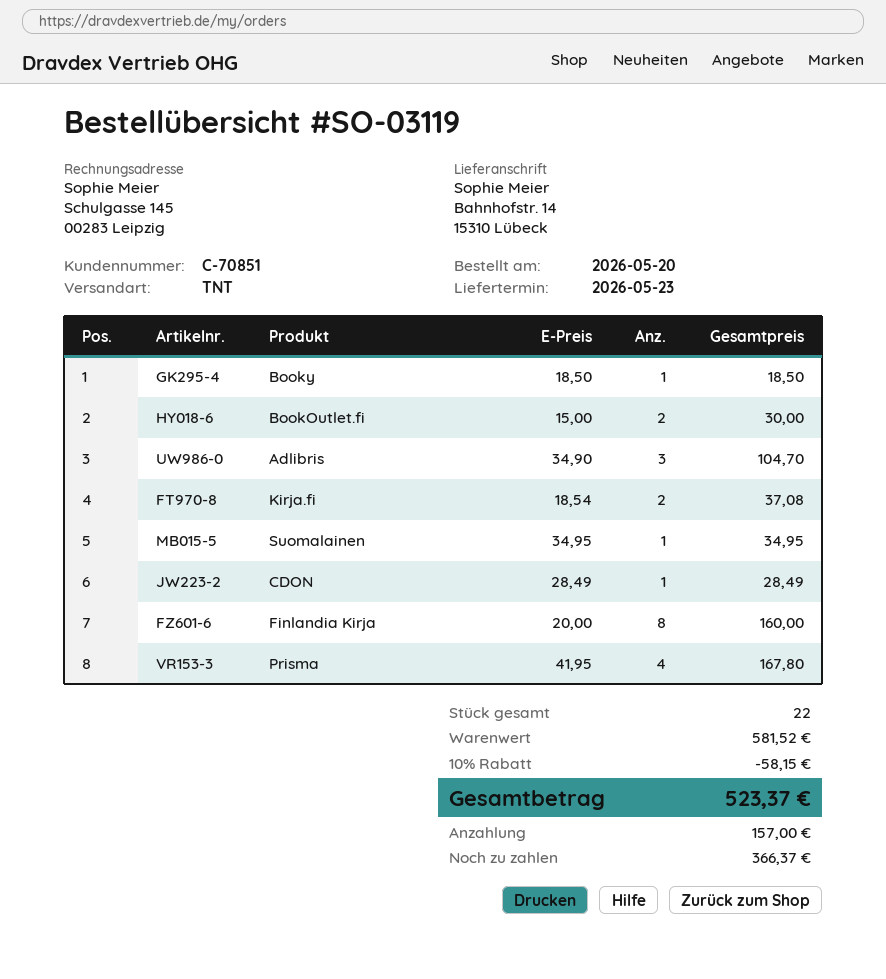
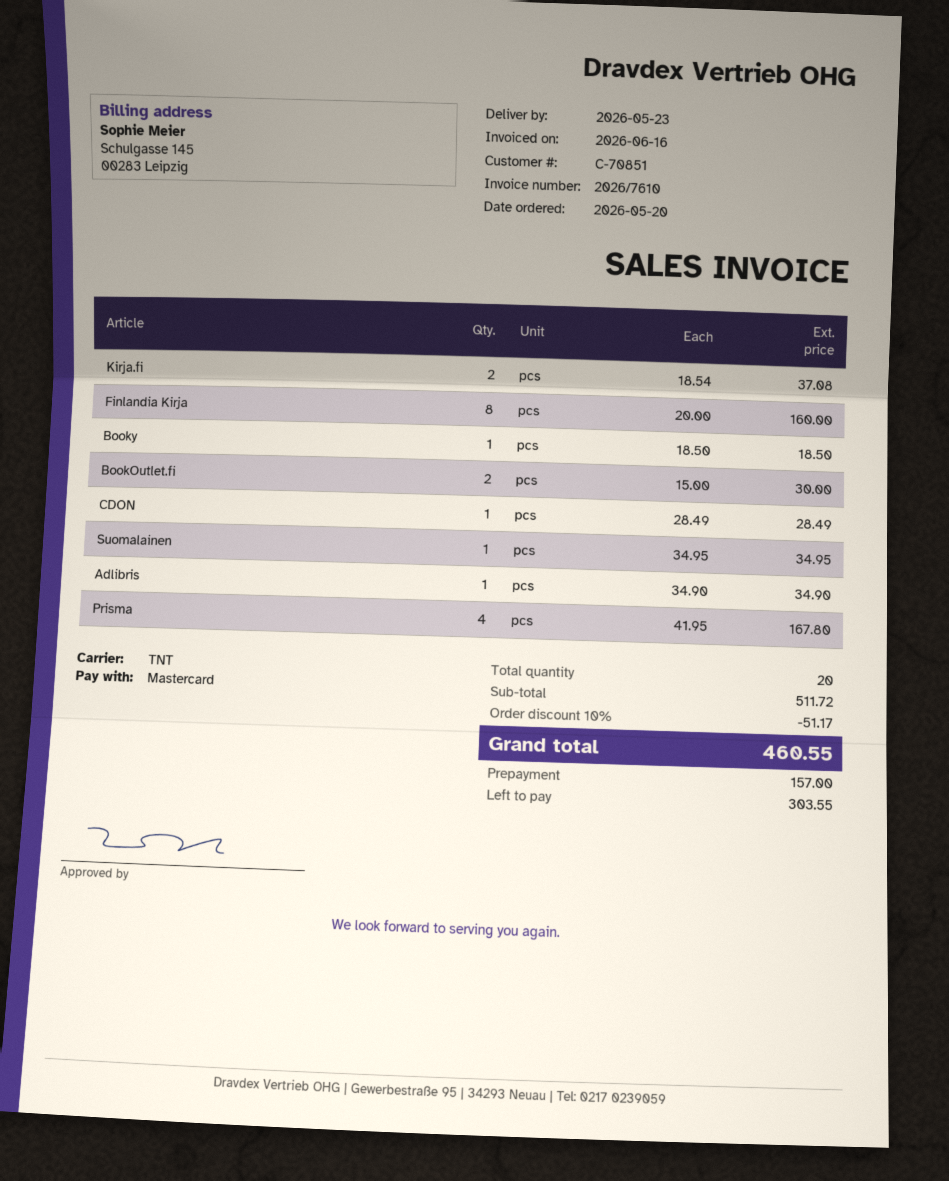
Adlibris: 3 x 34.90 = 104.70 -> 1 x 34.90 = 34.90
total quantity: 22 -> 20
subtotal: 581.52 -> 511.72
discount: 10% = 58.15 -> 10% = 51.17
total: 523.37 -> 460.55
balance: 366.37 -> 303.55

